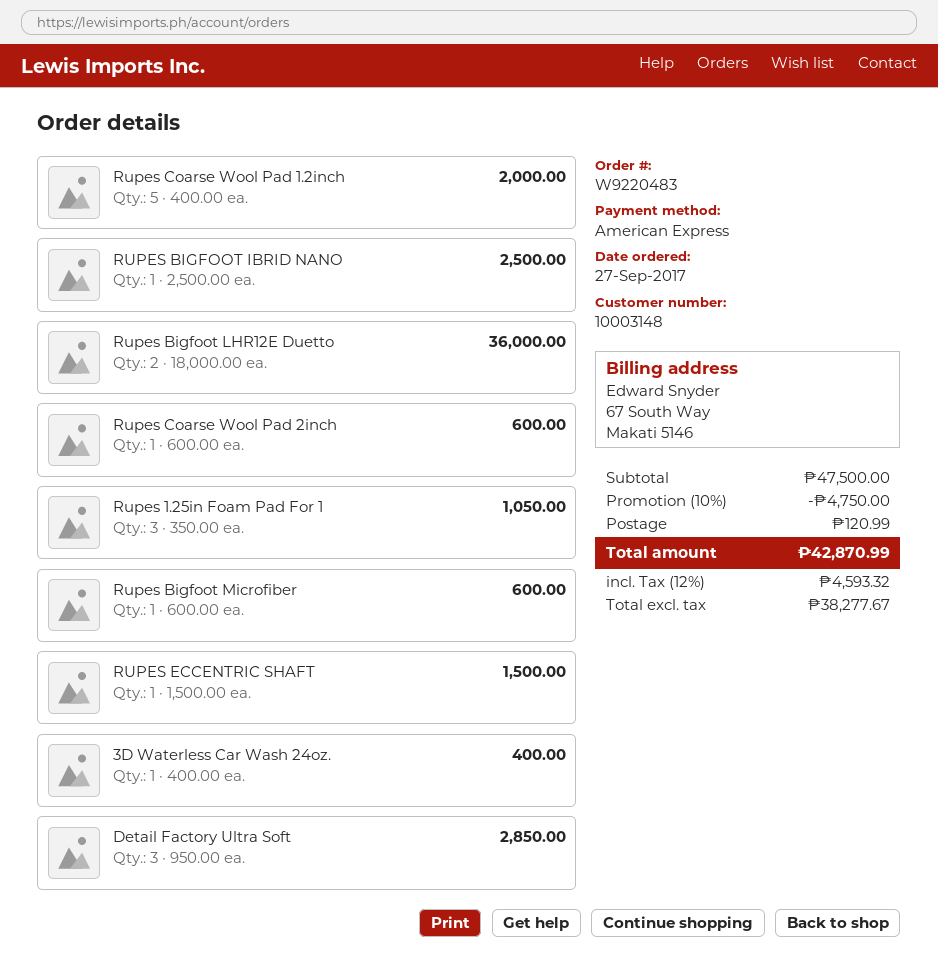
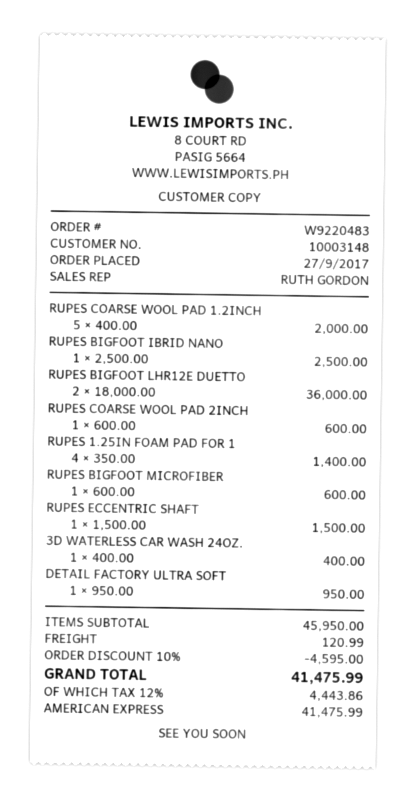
Rupes 1.25in Foam Pad For 1: 3 x 350.00 = 1050.00 -> 4 x 350.00 = 1400.00
Detail Factory Ultra Soft: 3 x 950.00 = 2850.00 -> 1 x 950.00 = 950.00
subtotal: 47500.00 -> 45950.00
discount: 10% = 4750.00 -> 10% = 4595.00
tax: 12% = 4593.32 -> 12% = 4443.86
total: 42870.99 -> 41475.99

